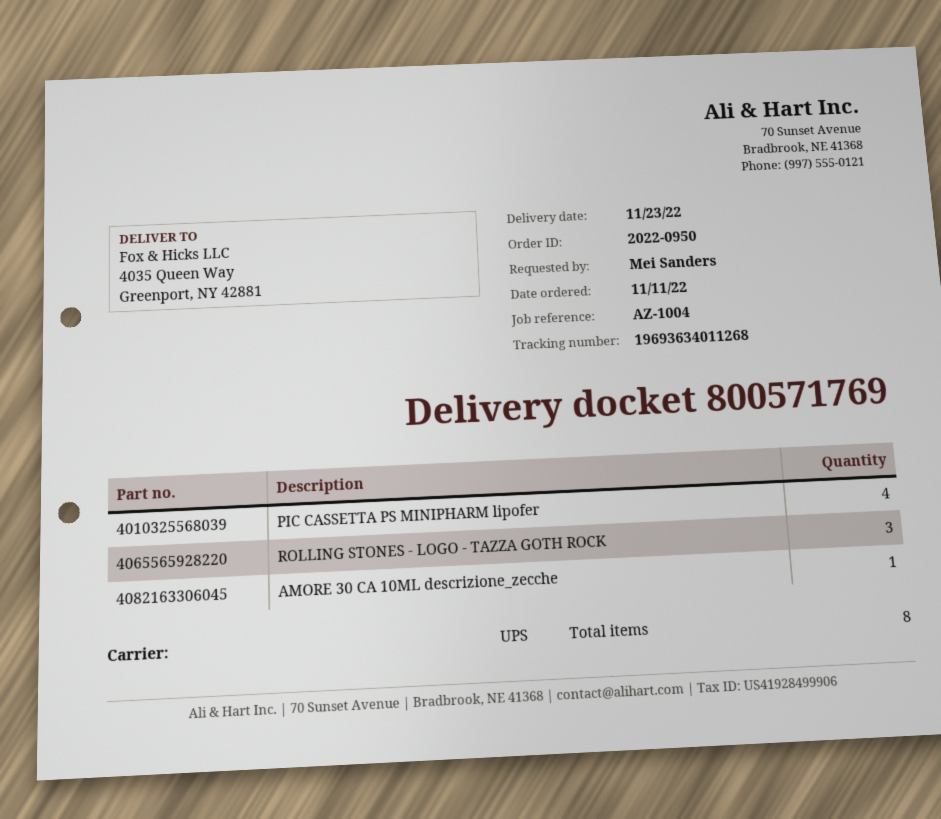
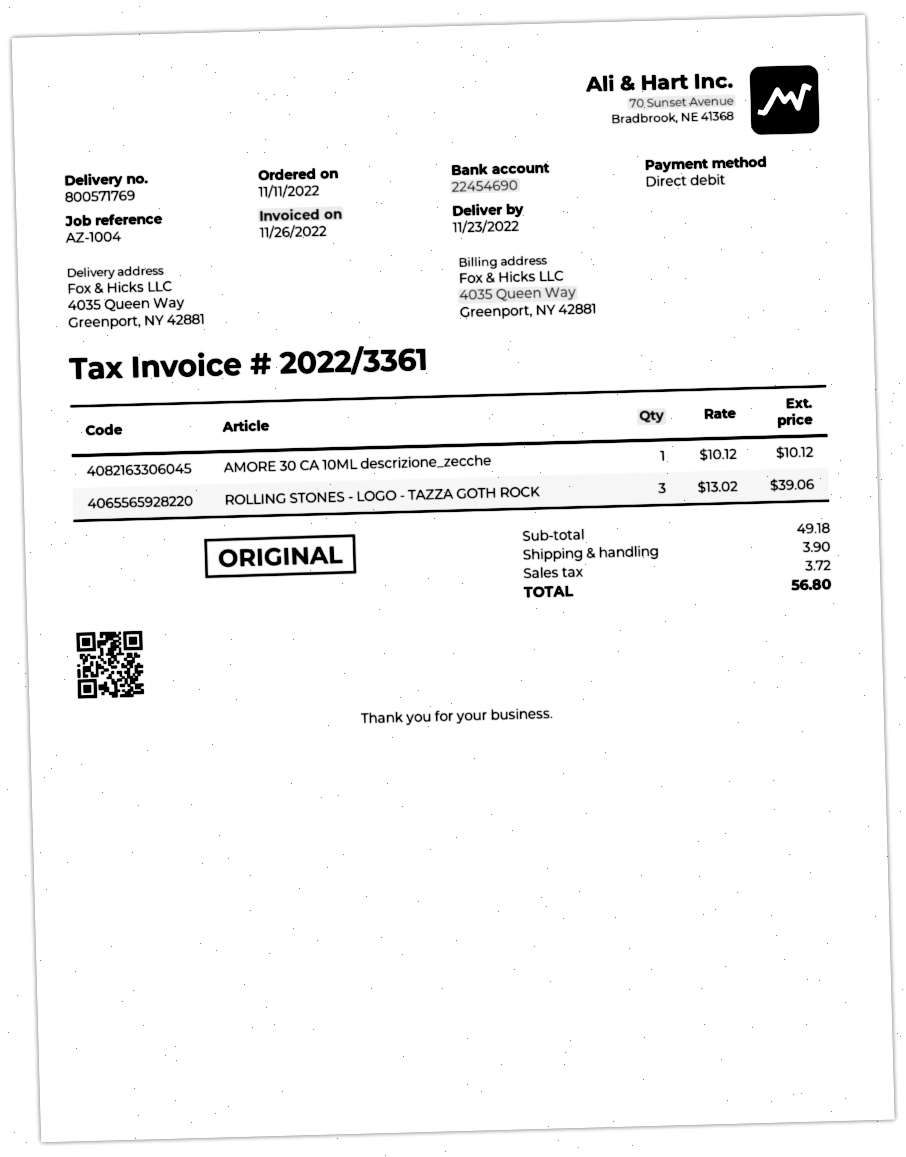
PIC CASSETTA PS MINIPHARM lipofer: 4 -> none

